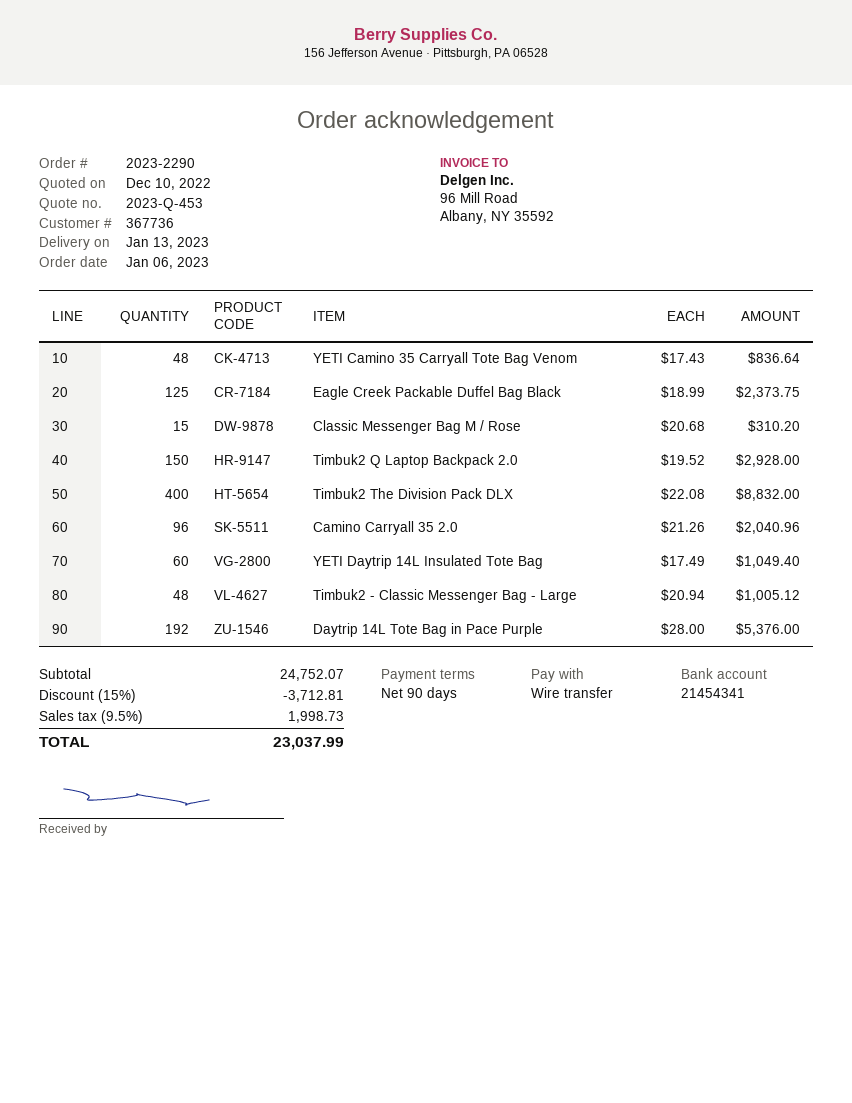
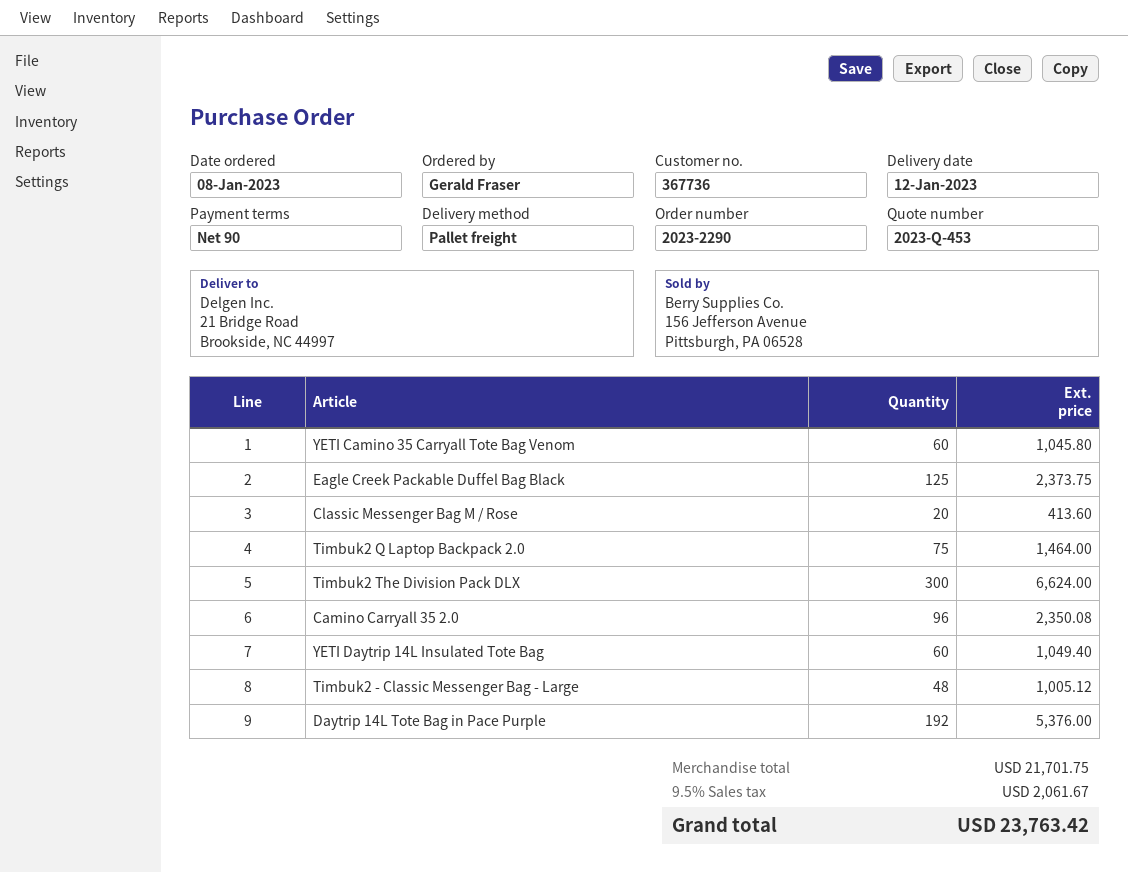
order date: 2023-01-06 -> 2023-01-08
delivery date: 2023-01-13 -> 2023-01-12
YETI Camino 35 Carryall Tote Bag Venom: 48 for 836.64 -> 60 for 1045.80
Classic Messenger Bag M / Rose: 15 for 310.20 -> 20 for 413.60
Timbuk2 Q Laptop Backpack 2.0: 150 for 2928.00 -> 75 for 1464.00
Timbuk2 The Division Pack DLX: 400 for 8832.00 -> 300 for 6624.00
Camino Carryall 35 2.0: 96 for 2040.96 -> 96 for 2350.08
subtotal: 24752.07 -> 21701.75
discount: 15% = 3712.81 -> none
tax: 9.5% = 1998.73 -> 9.5% = 2061.67
total: 23037.99 -> 23763.42

